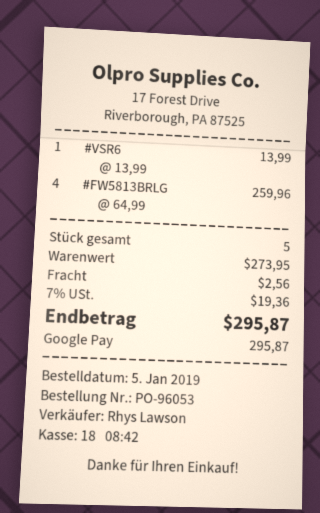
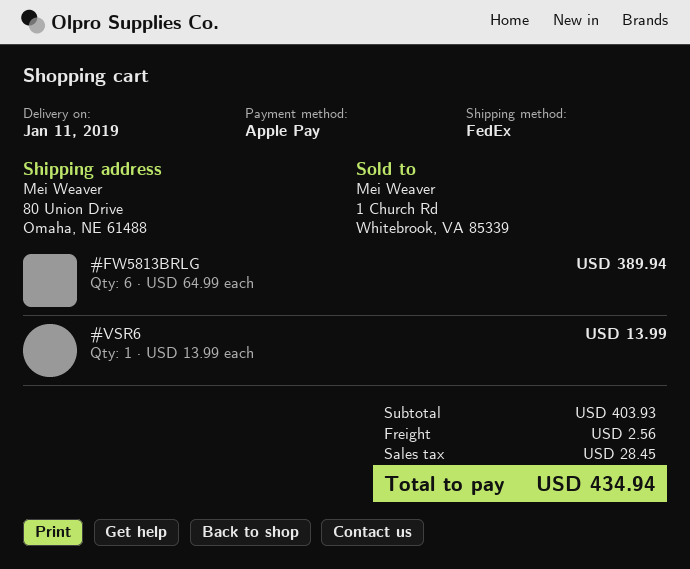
payment method: Google Pay -> Apple Pay
#FW5813BRLG: 4 x 64.99 = 259.96 -> 6 x 64.99 = 389.94
subtotal: 273.95 -> 403.93
tax: 19.36 -> 28.45
total: 295.87 -> 434.94

